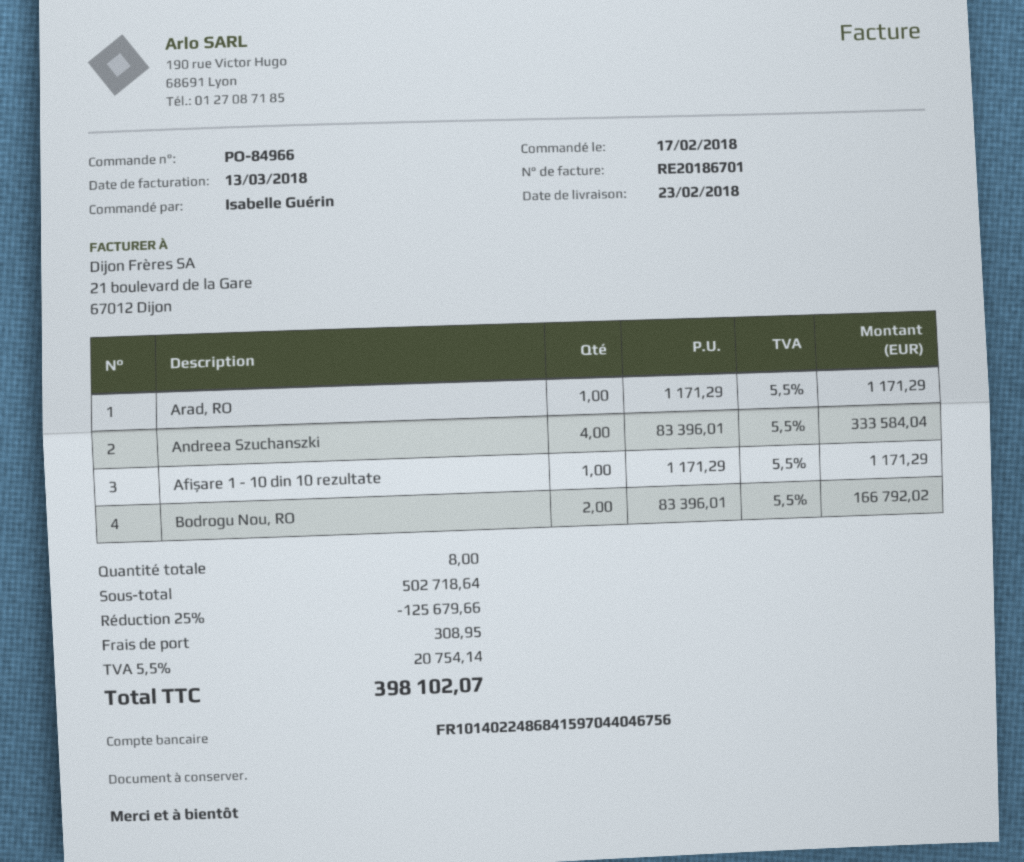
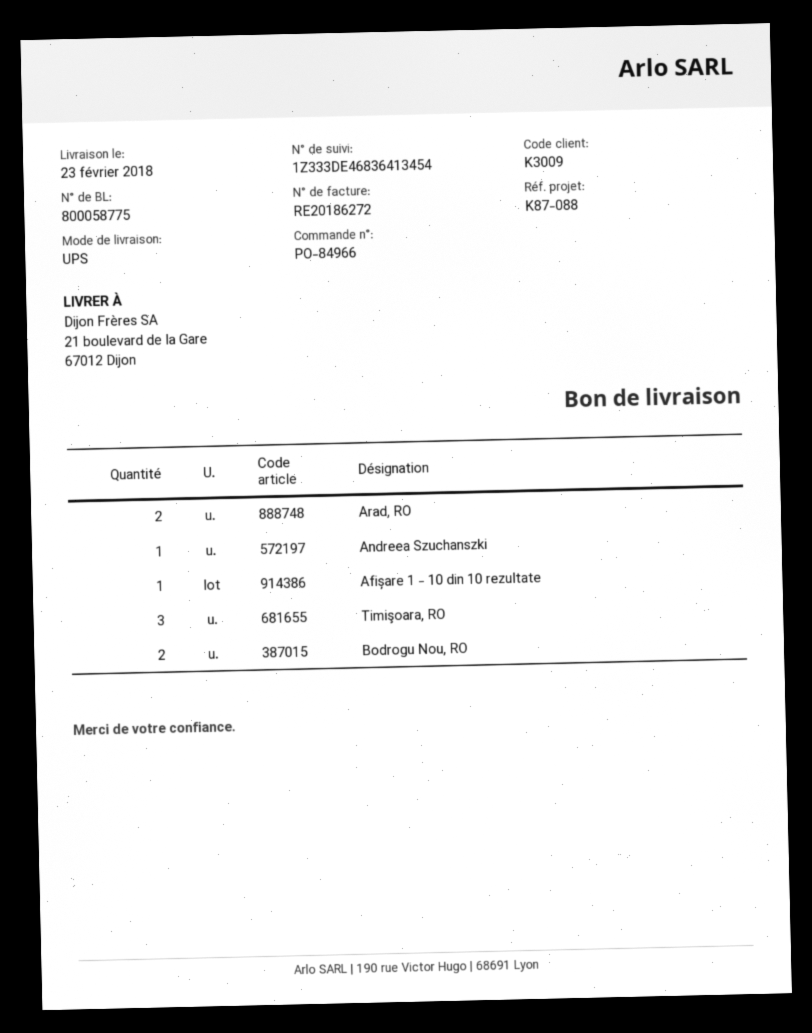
invoice number: RE20186701 -> RE20186272
Arad, RO: 1 -> 2
Andreea Szuchanszki: 4 -> 1
Timişoara, RO: none -> 3

